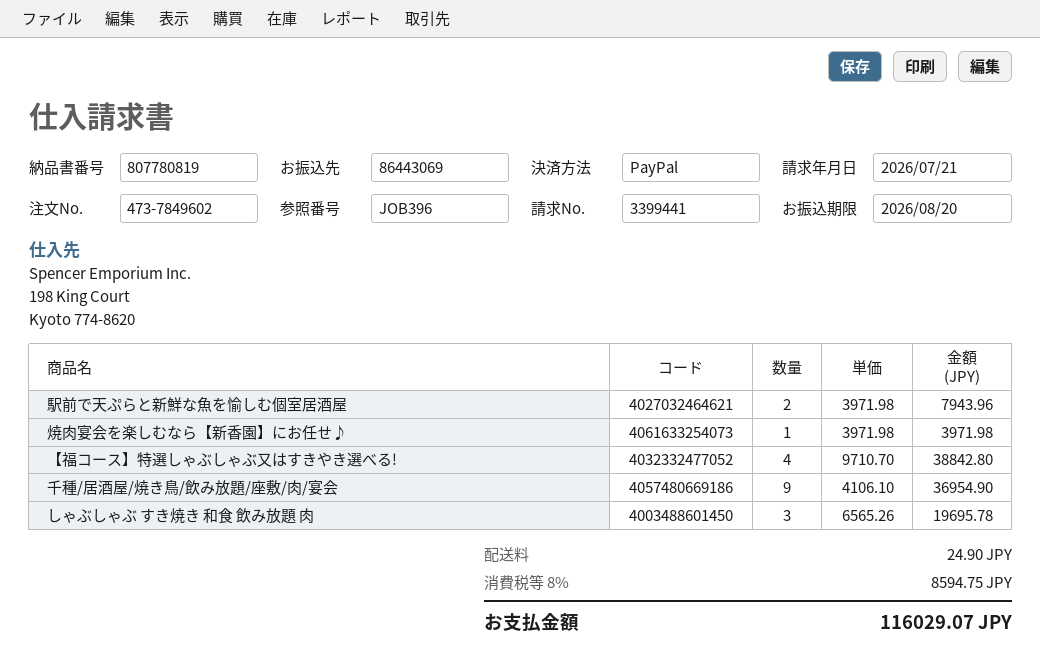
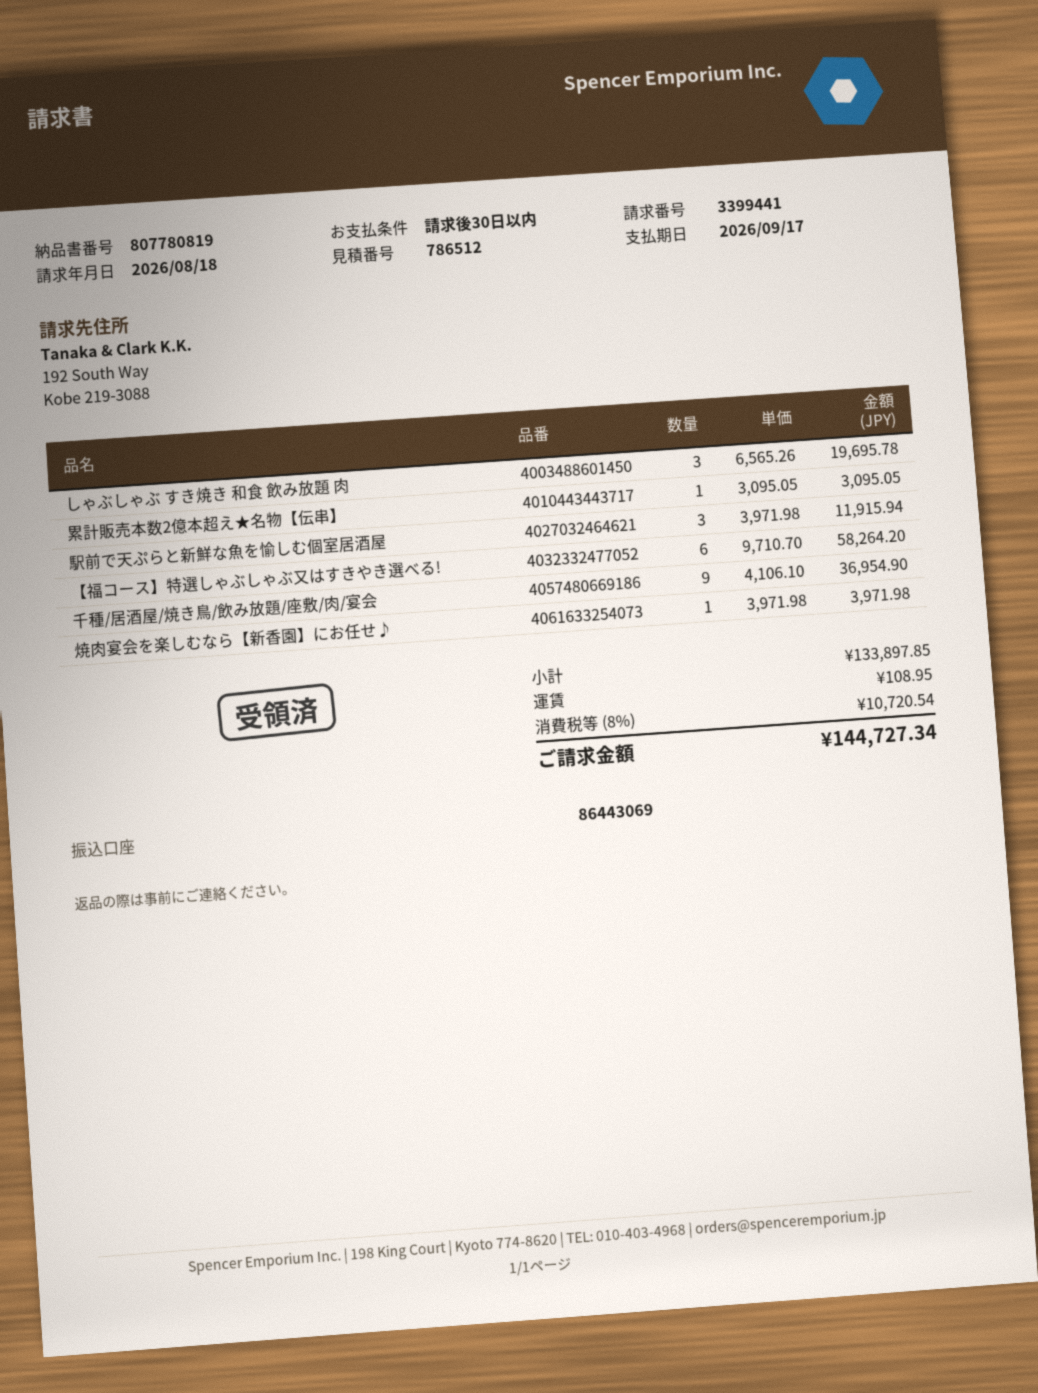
invoice date: 2026-07-21 -> 2026-08-18
due date: 2026-08-20 -> 2026-09-17
駅前で天ぷらと新鮮な魚を愉しむ個室居酒屋: 2 x 3971.98 = 7943.96 -> 3 x 3971.98 = 11915.94
【福コース】特選しゃぶしゃぶ又はすきやき選べる!: 4 x 9710.70 = 38842.80 -> 6 x 9710.70 = 58264.20
累計販売本数2億本超え★名物【伝串】: none -> 1 x 3095.05 = 3095.05
shipping: 24.90 -> 108.95
tax: 8% = 8594.75 -> 8% = 10720.54
total: 116029.07 -> 144727.34

